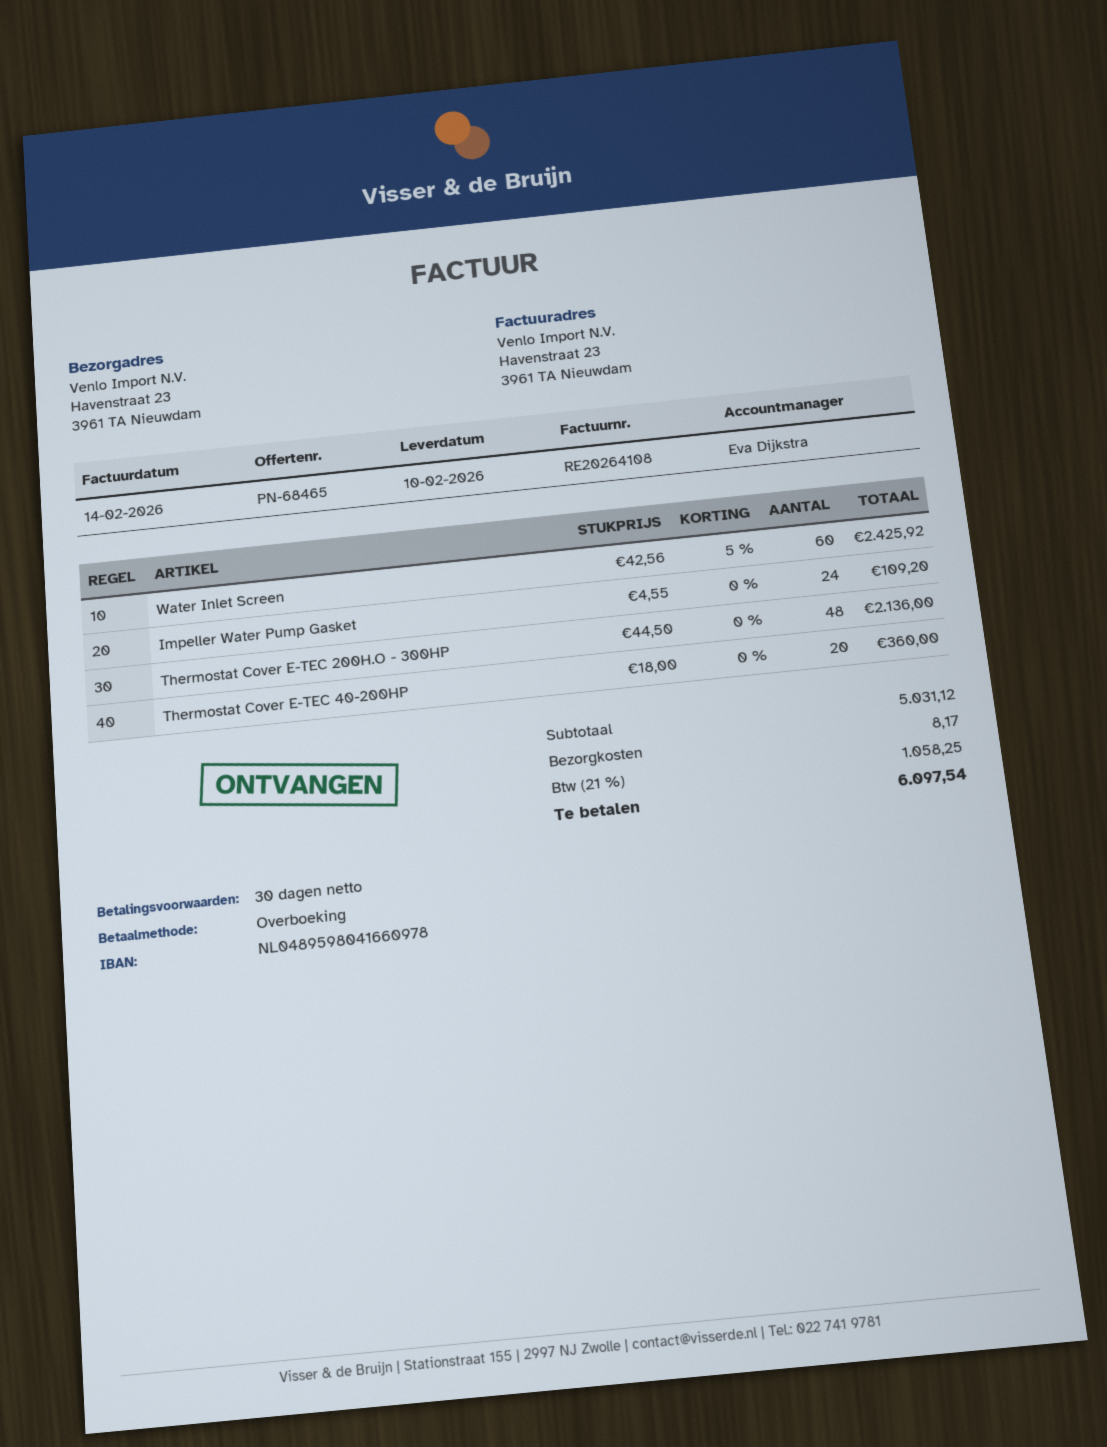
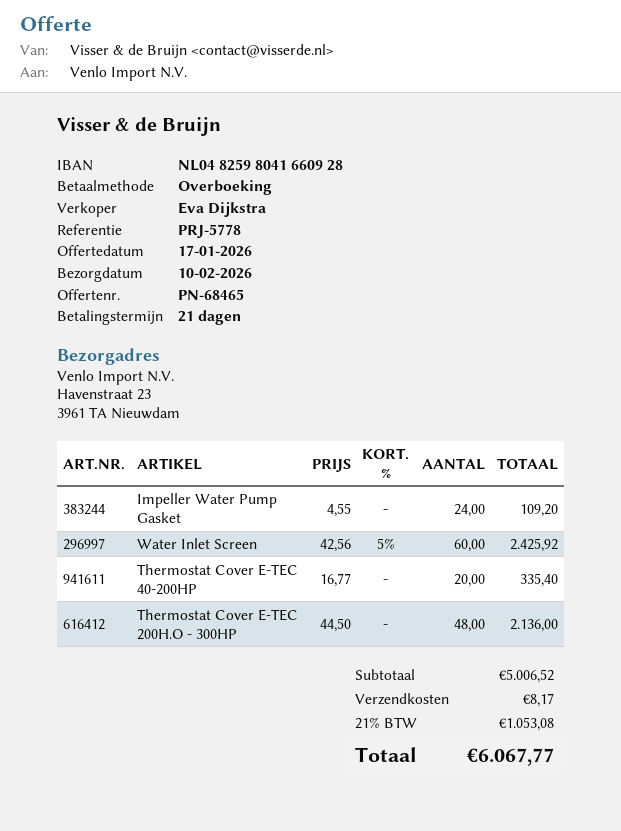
payment terms: 30 days -> 21 days
bank account: NL0489598041660978 -> NL0482598041660928
Thermostat Cover E-TEC 40-200HP: 20 x 18.00 = 360.00 -> 20 x 16.77 = 335.40
subtotal: 5031.12 -> 5006.52
tax: 21% = 1058.25 -> 21% = 1053.08
total: 6097.54 -> 6067.77

